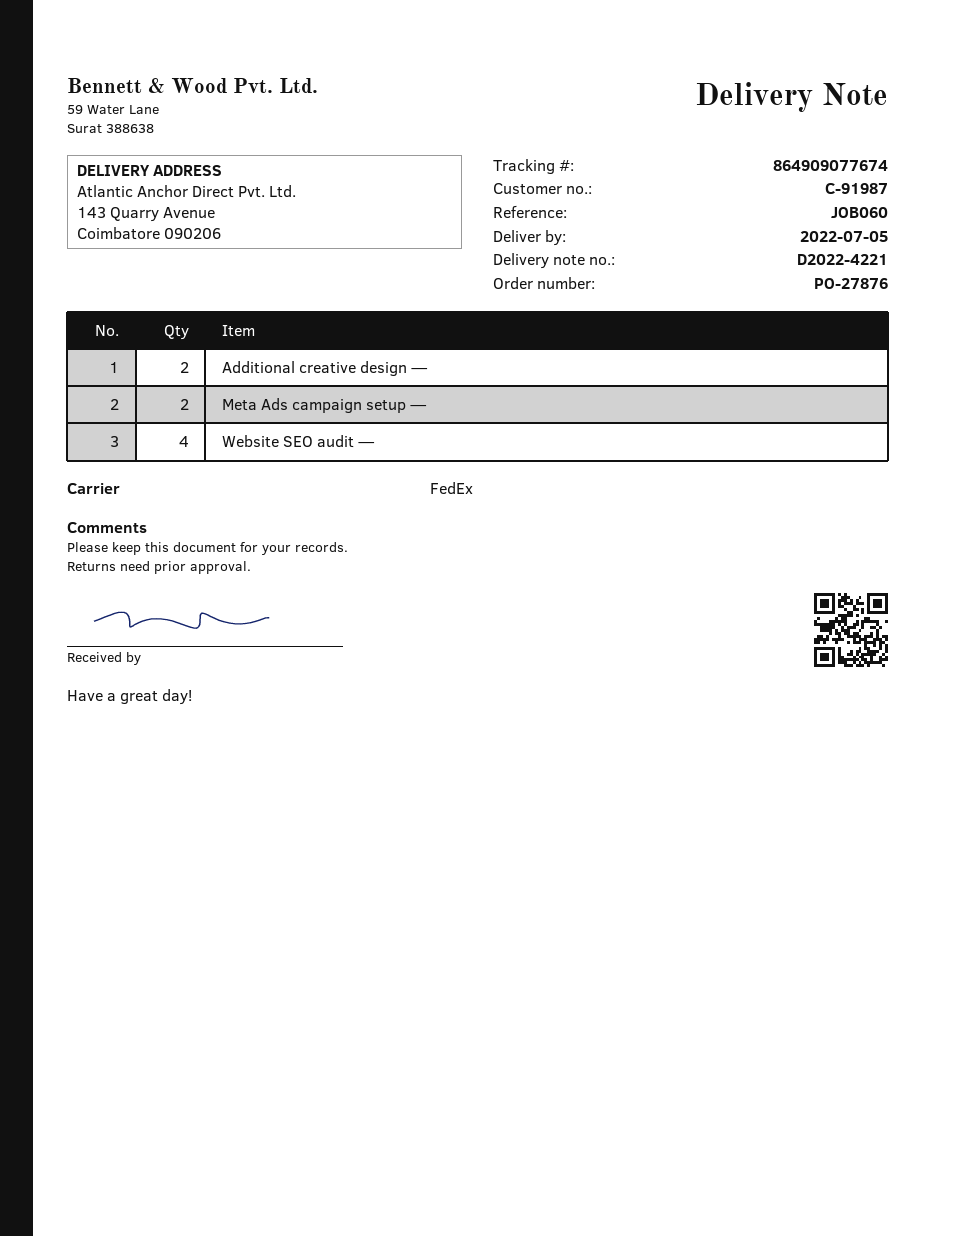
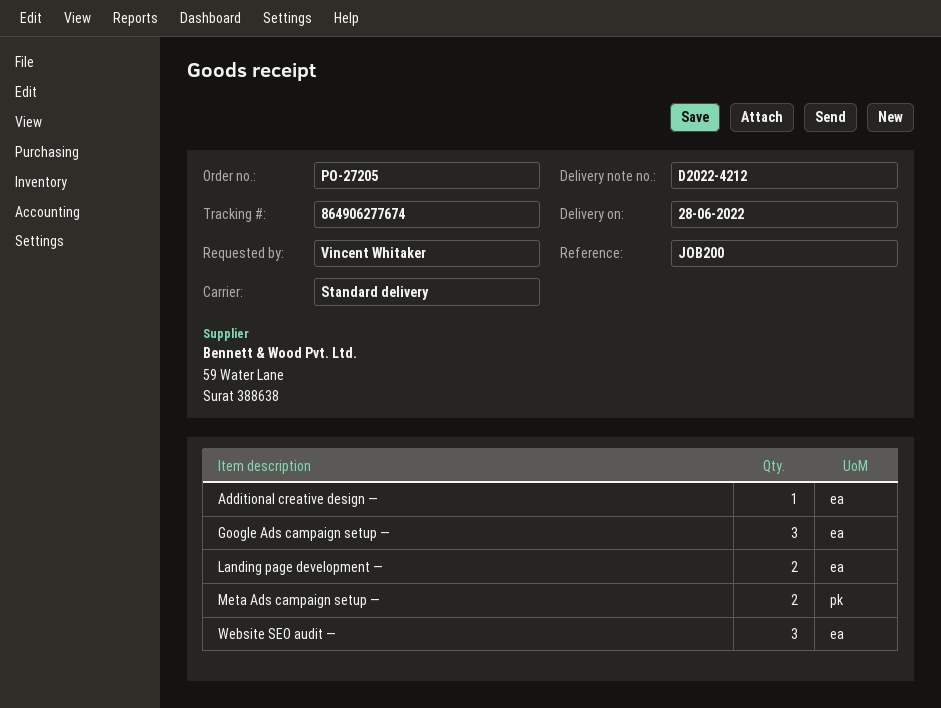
order number: PO-27876 -> PO-27205
delivery note number: D2022-4221 -> D2022-4212
delivery date: 2022-07-05 -> 2022-06-28
reference: JOB060 -> JOB200
shipping method: FedEx -> standard
tracking number: 864909077674 -> 864906277674
Additional creative design —: 2 -> 1
Website SEO audit —: 4 -> 3
Google Ads campaign setup —: none -> 3
Landing page development —: none -> 2

